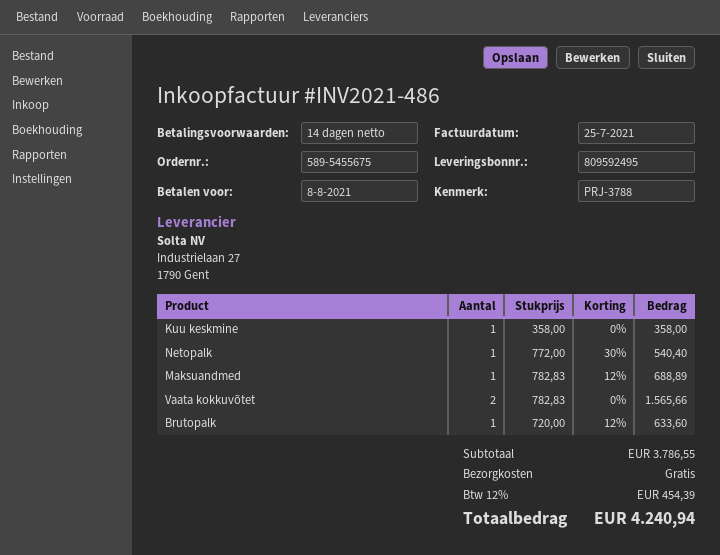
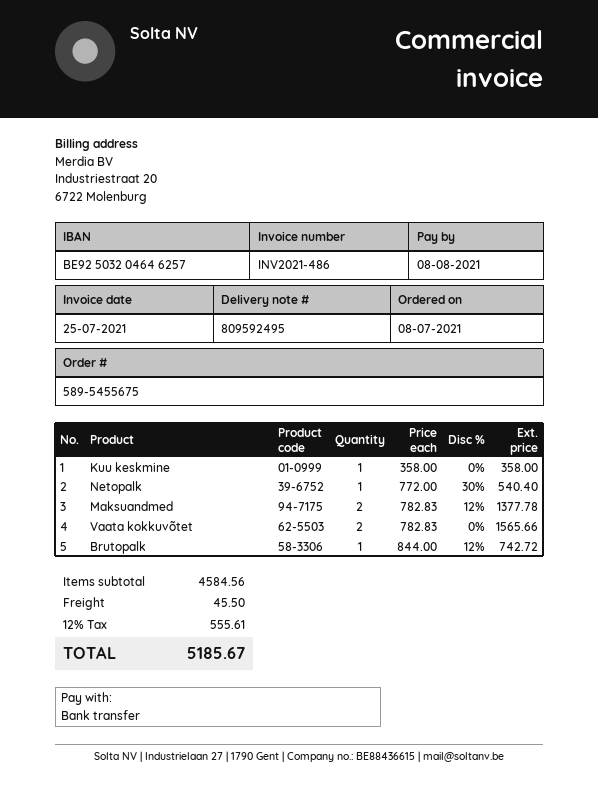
Maksuandmed: 1 x 782.83 - 12% = 688.89 -> 2 x 782.83 - 12% = 1377.78
Brutopalk: 1 x 720.00 - 12% = 633.60 -> 1 x 844.00 - 12% = 742.72
subtotal: 3786.55 -> 4584.56
shipping: 0.00 -> 45.50
tax: 12% = 454.39 -> 12% = 555.61
total: 4240.94 -> 5185.67

